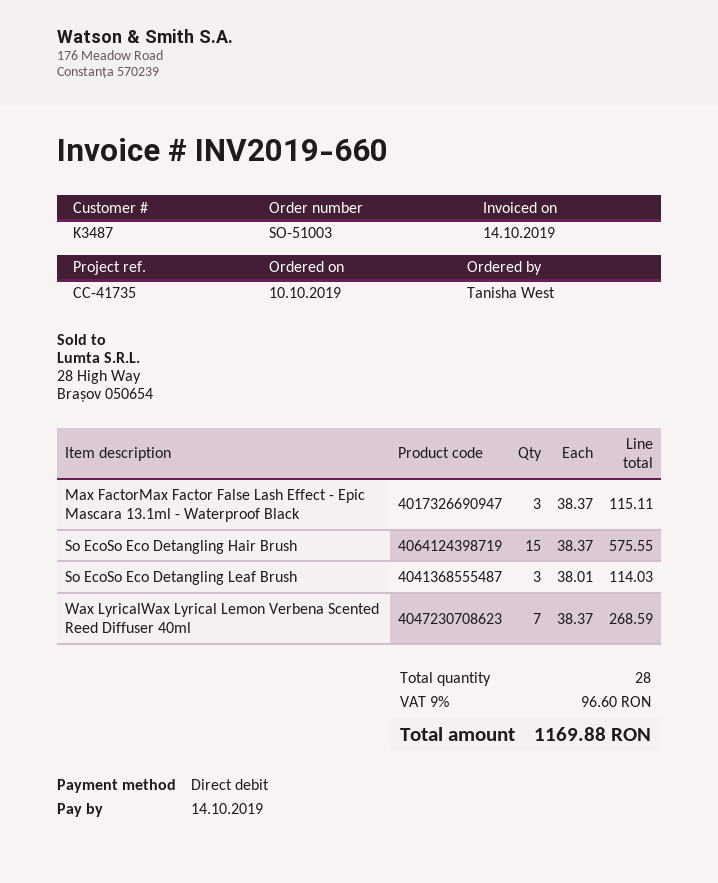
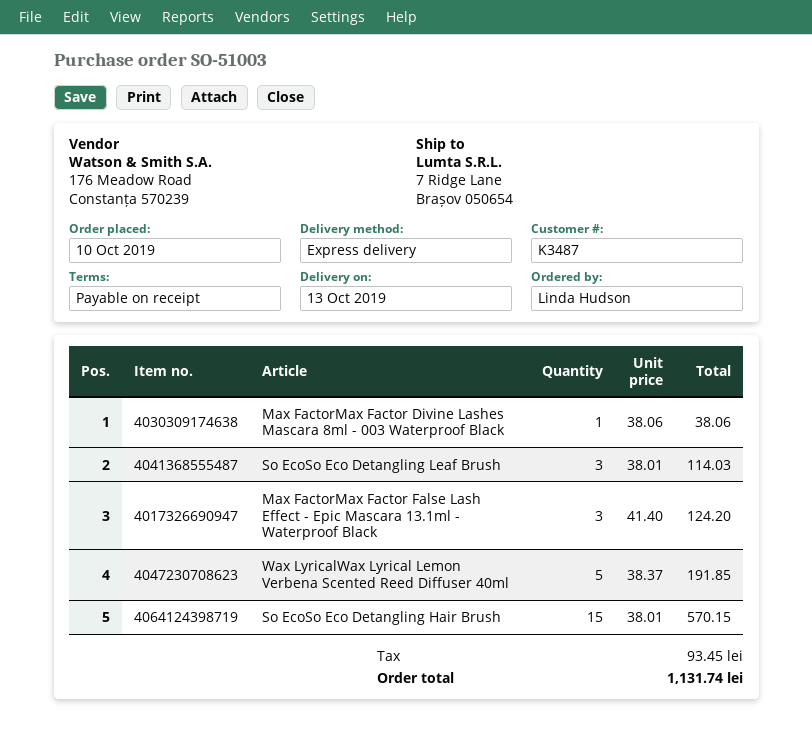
ordered by: Tanisha West -> Linda Hudson
Max FactorMax Factor False Lash Effect - Epic Mascara 13.1ml - Waterproof Black: 3 x 38.37 = 115.11 -> 3 x 41.40 = 124.20
So EcoSo Eco Detangling Hair Brush: 15 x 38.37 = 575.55 -> 15 x 38.01 = 570.15
Wax LyricalWax Lyrical Lemon Verbena Scented Reed Diffuser 40ml: 7 x 38.37 = 268.59 -> 5 x 38.37 = 191.85
Max FactorMax Factor Divine Lashes Mascara 8ml - 003 Waterproof Black: none -> 1 x 38.06 = 38.06
tax: 96.60 -> 93.45
total: 1169.88 -> 1131.74

